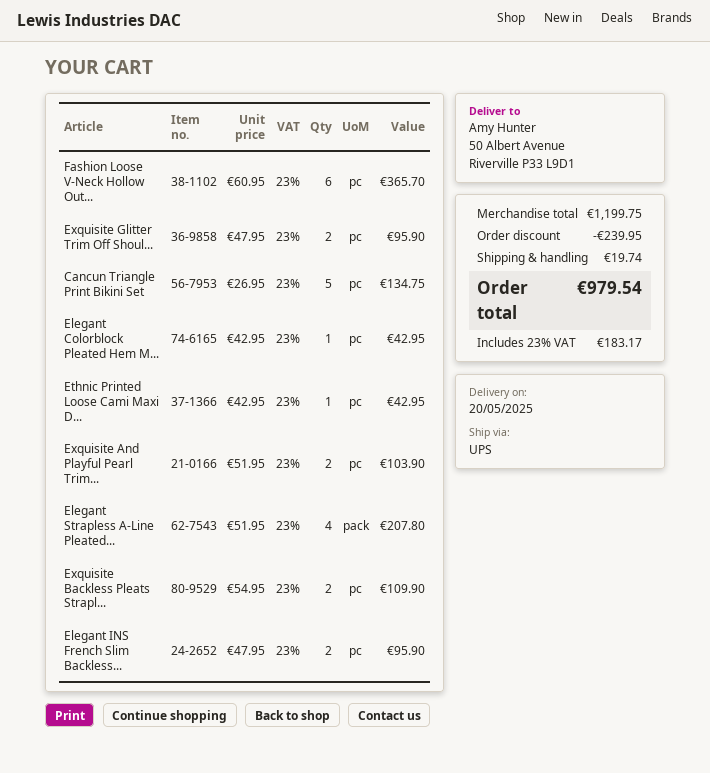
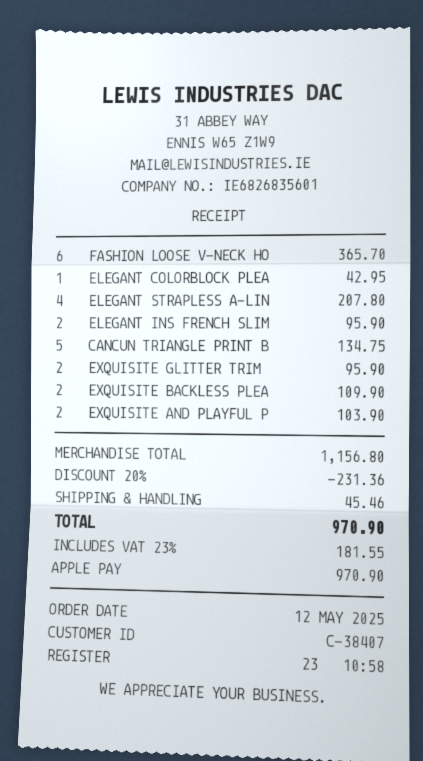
Ethnic Printed Loose Cami Maxi D...: 1 for 42.95 -> none
subtotal: 1199.75 -> 1156.80
discount: 239.95 -> 231.36
shipping: 19.74 -> 45.46
tax: 23% = 183.17 -> 23% = 181.55
total: 979.54 -> 970.90

